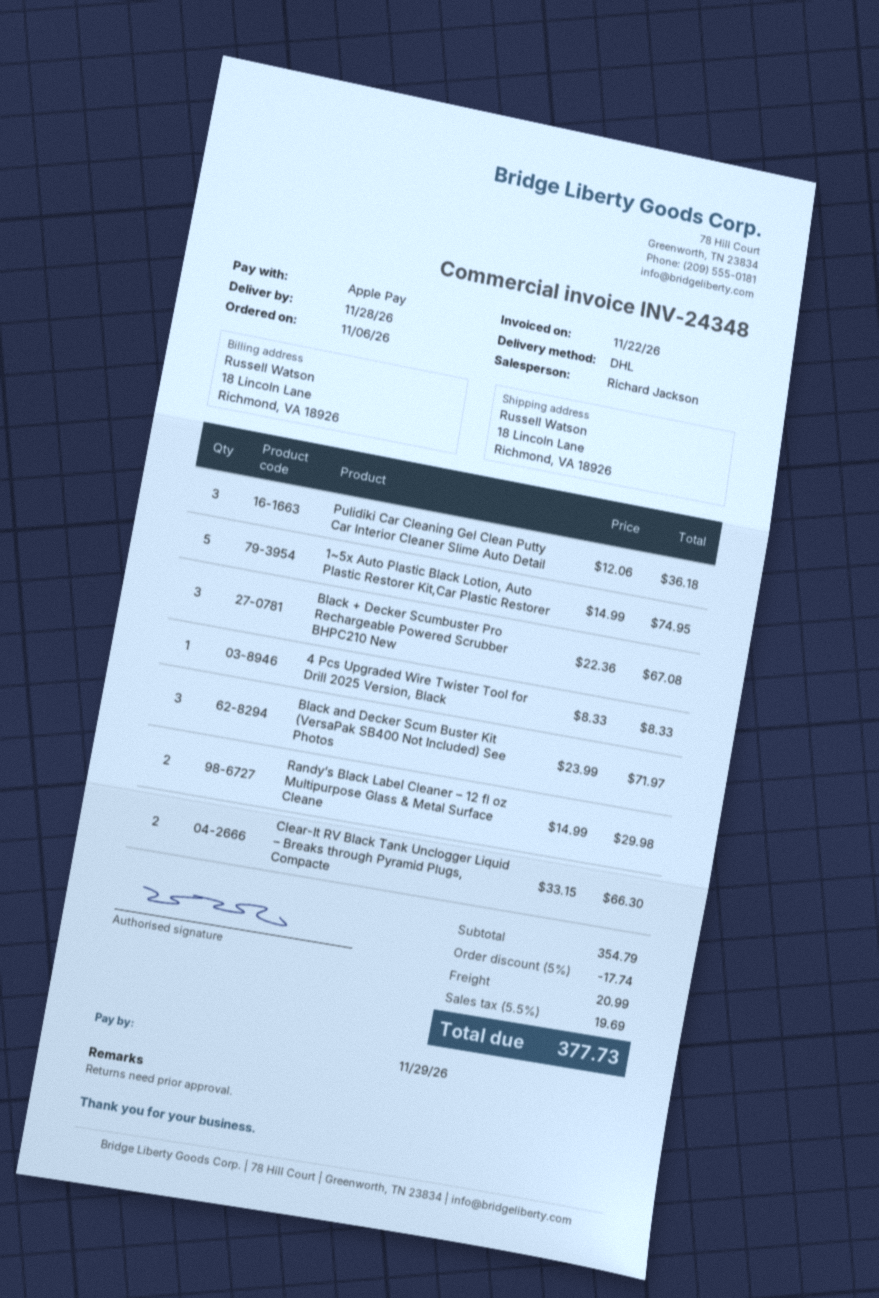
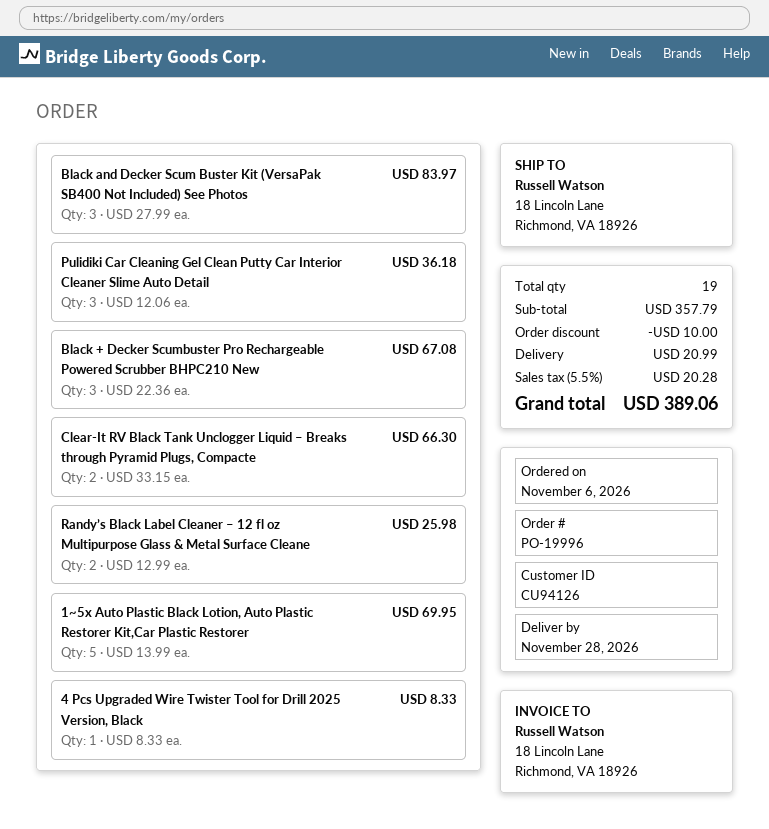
1~5x Auto Plastic Black Lotion, Auto Plastic Restorer Kit,Car Plastic Restorer: 5 x 14.99 = 74.95 -> 5 x 13.99 = 69.95
Black and Decker Scum Buster Kit (VersaPak SB400 Not Included) See Photos: 3 x 23.99 = 71.97 -> 3 x 27.99 = 83.97
Randy’s Black Label Cleaner – 12 fl oz Multipurpose Glass & Metal Surface Cleane: 2 x 14.99 = 29.98 -> 2 x 12.99 = 25.98
subtotal: 354.79 -> 357.79
discount: 17.74 -> 10.00
tax: 5.5% = 19.69 -> 5.5% = 20.28
total: 377.73 -> 389.06

